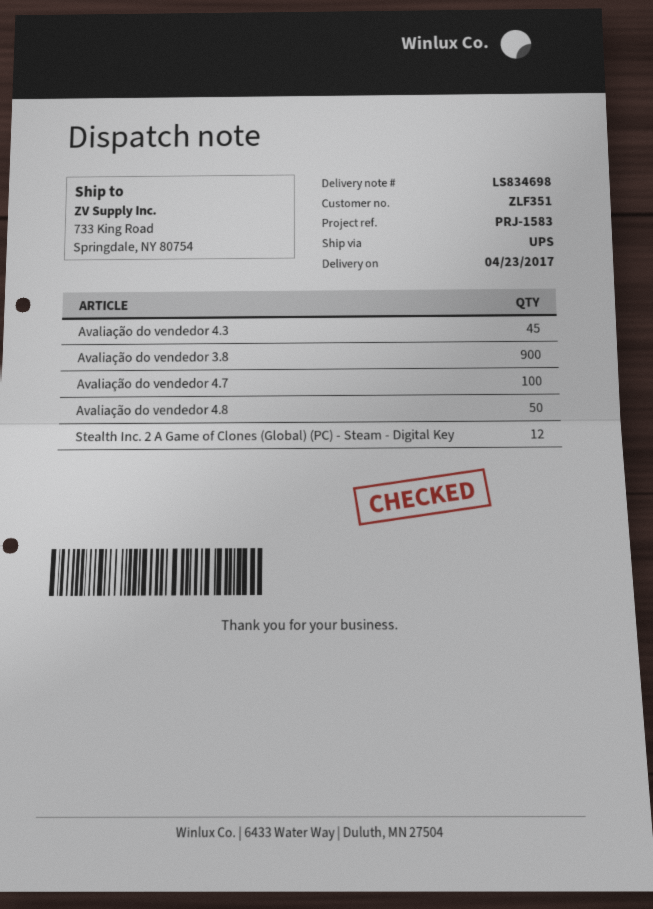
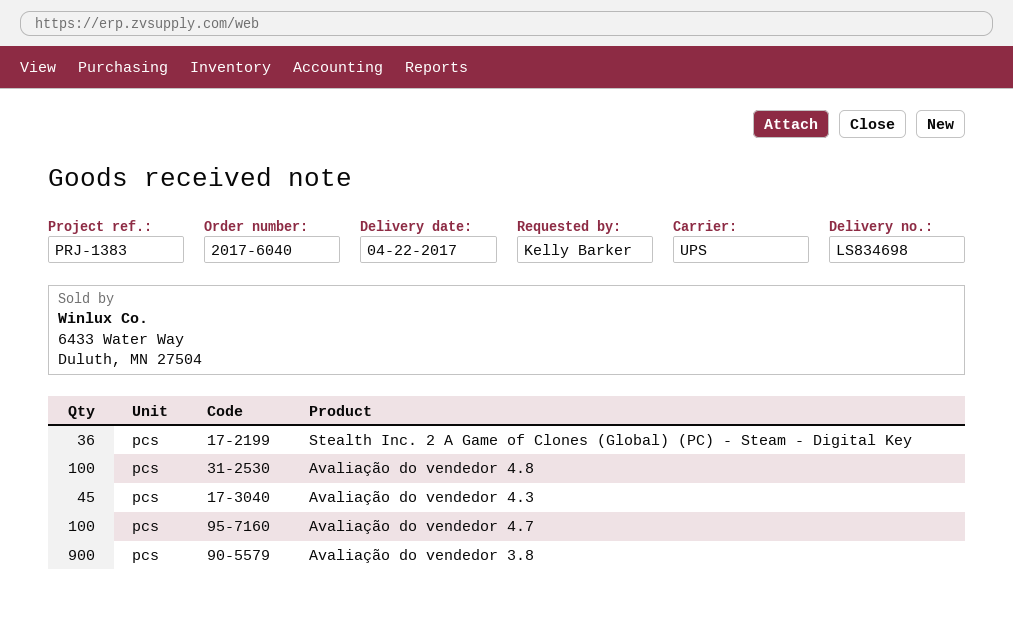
delivery date: 2017-04-23 -> 2017-04-22
reference: PRJ-1583 -> PRJ-1383
Avaliação do vendedor 4.8: 50 -> 100
Stealth Inc. 2 A Game of Clones (Global) (PC) - Steam - Digital Key: 12 -> 36

